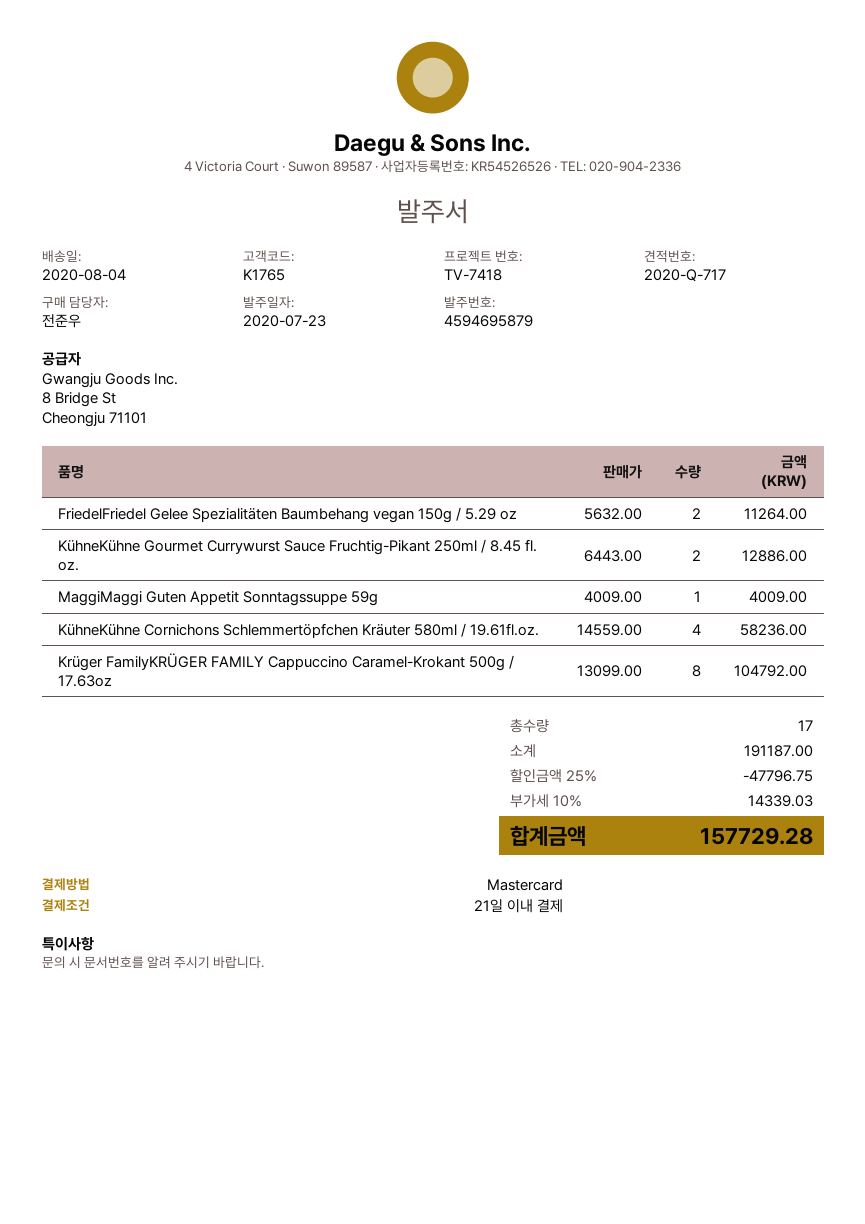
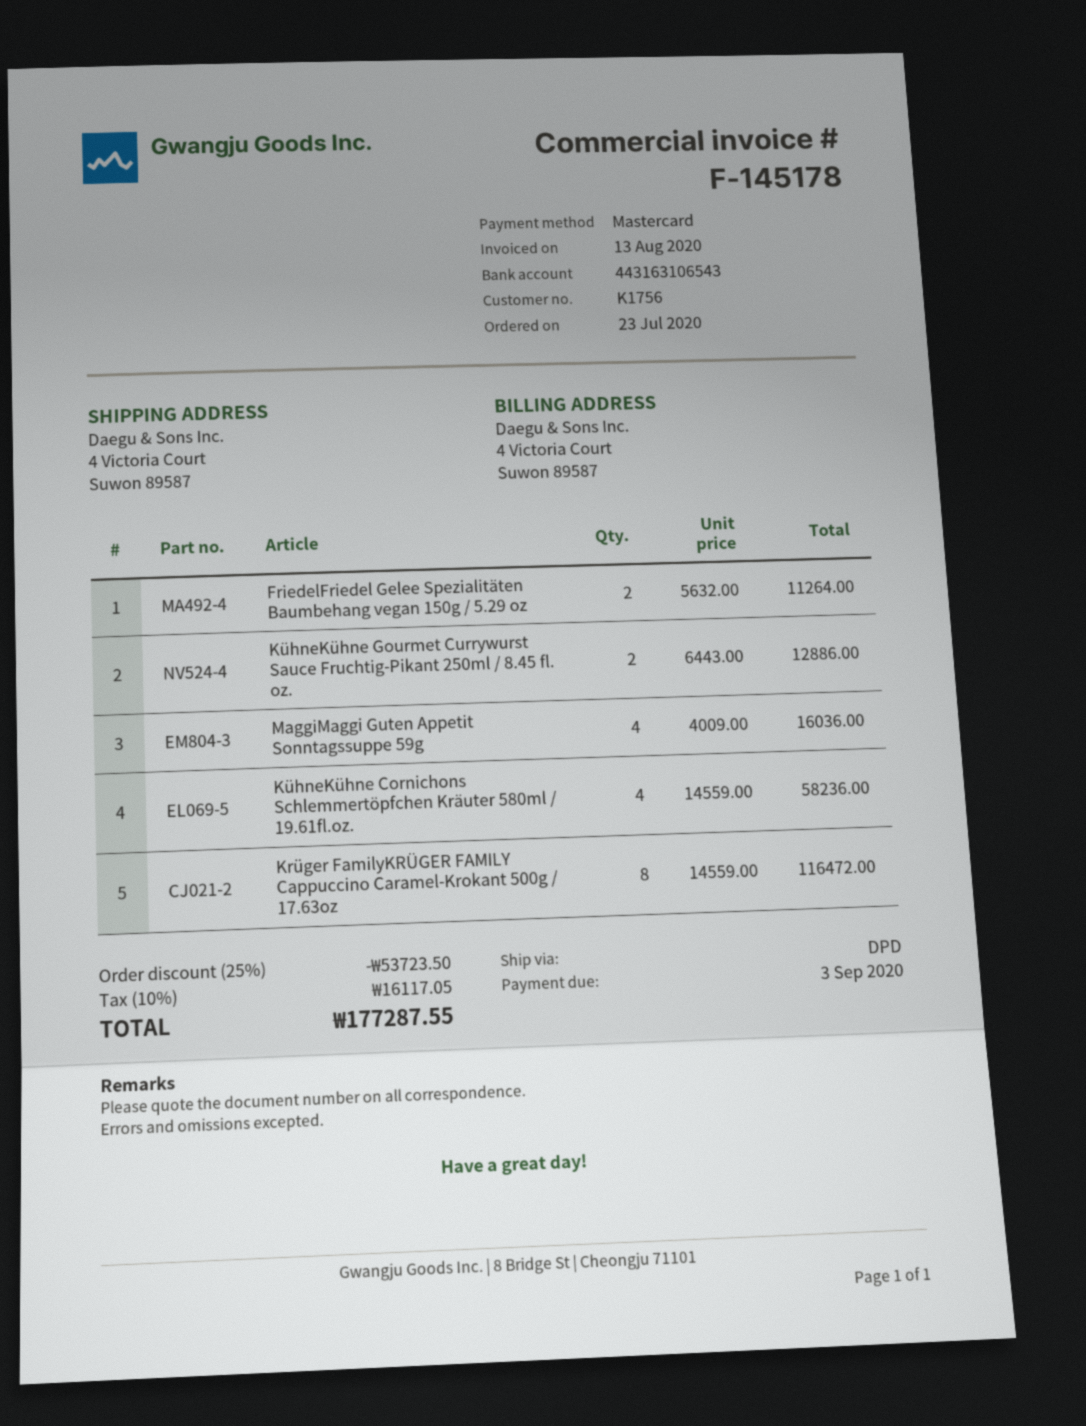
customer number: K1765 -> K1756
MaggiMaggi Guten Appetit Sonntagssuppe 59g: 1 x 4009.00 = 4009.00 -> 4 x 4009.00 = 16036.00
Krüger FamilyKRÜGER FAMILY Cappuccino Caramel-Krokant 500g / 17.63oz: 8 x 13099.00 = 104792.00 -> 8 x 14559.00 = 116472.00
discount: 25% = 47796.75 -> 25% = 53723.50
tax: 10% = 14339.03 -> 10% = 16117.05
total: 157729.28 -> 177287.55

